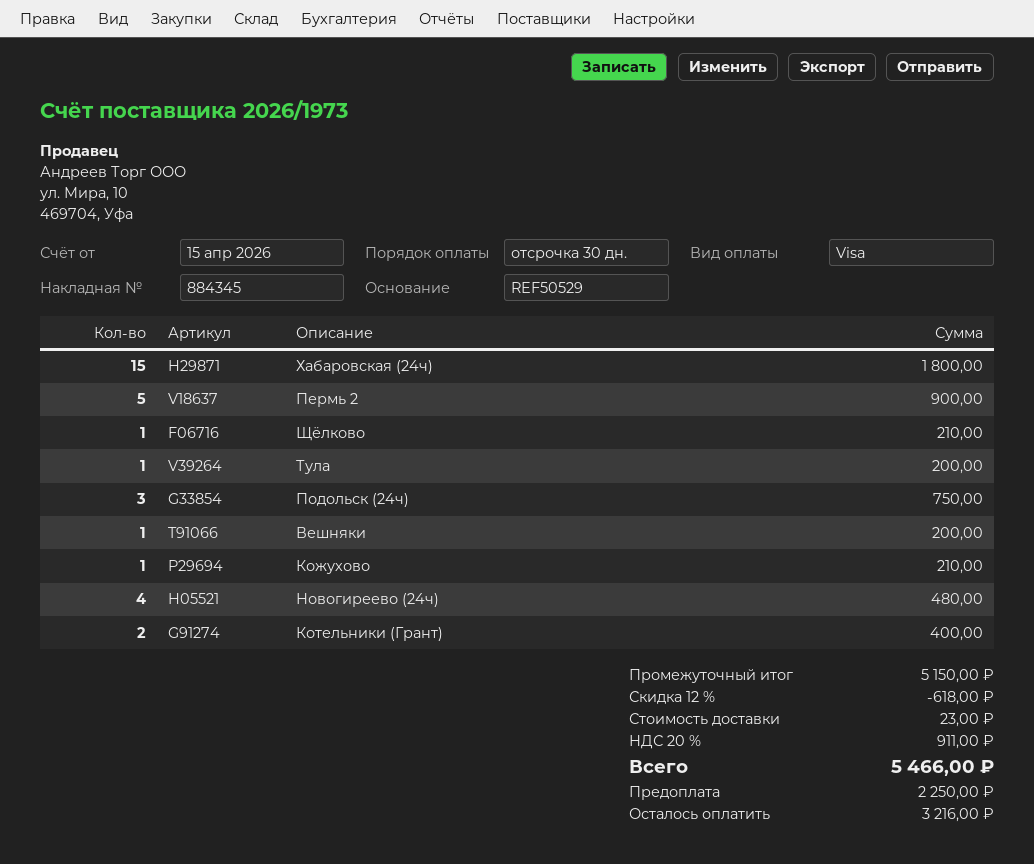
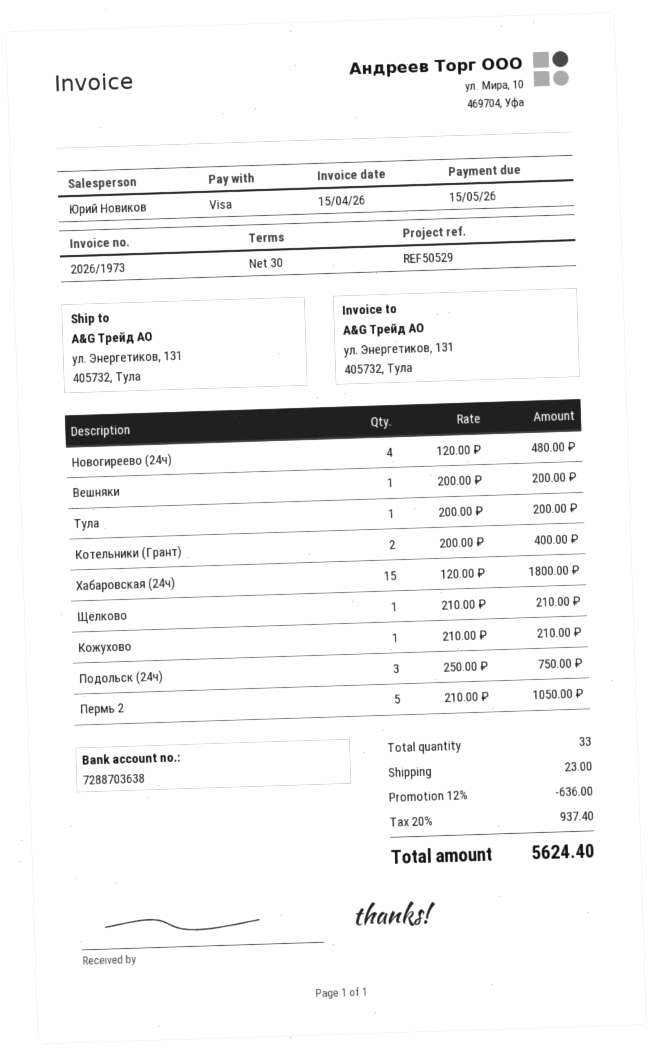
Пермь 2: 5 for 900.00 -> 5 for 1050.00
discount: 12% = 618.00 -> 12% = 636.00
tax: 20% = 911.00 -> 20% = 937.40
total: 5466.00 -> 5624.40

